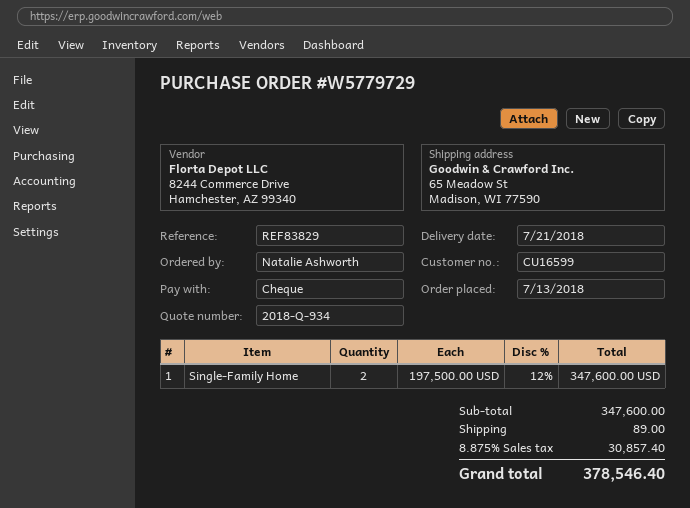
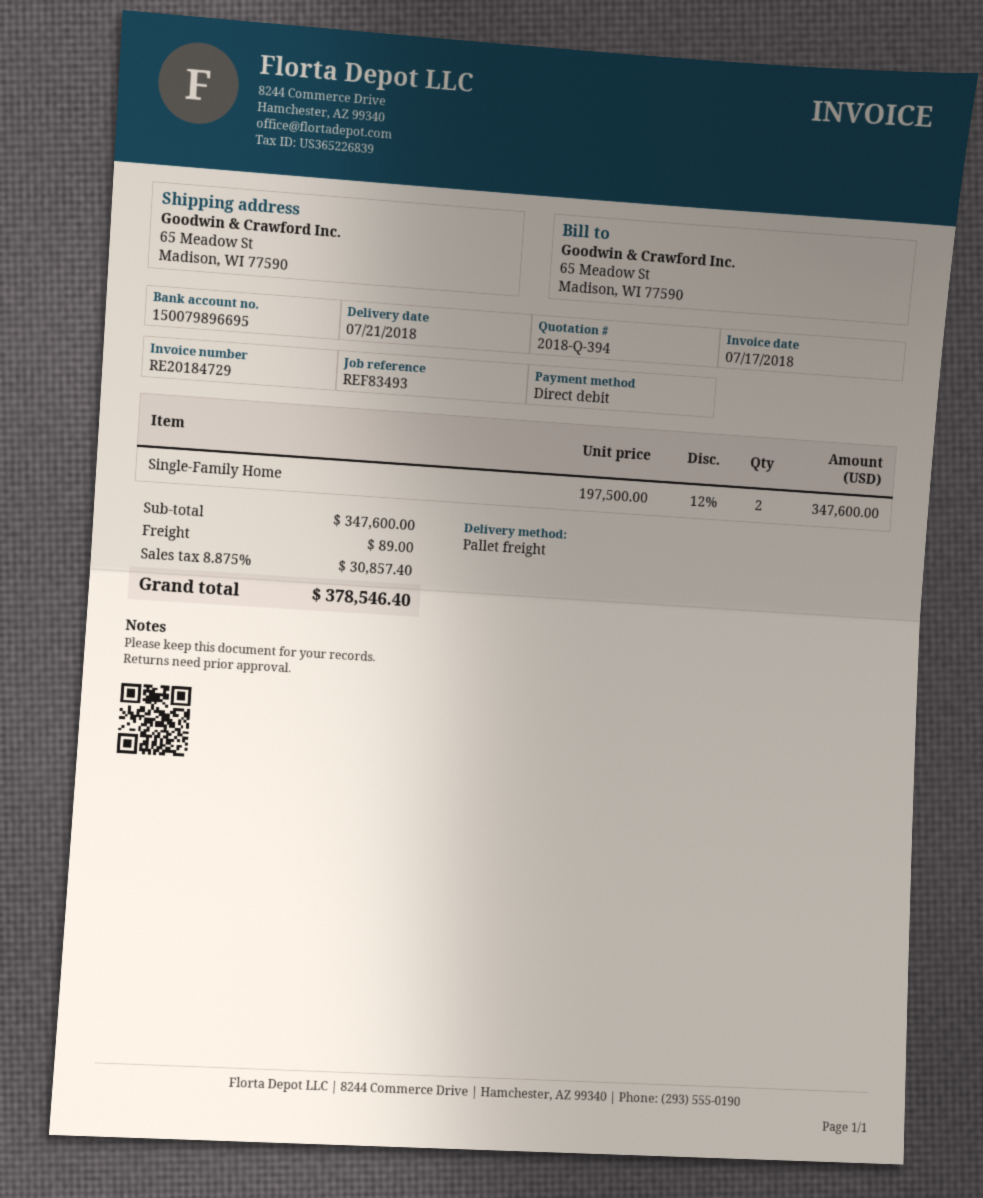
quote number: 2018-Q-934 -> 2018-Q-394
reference: REF83829 -> REF83493
payment method: cheque -> direct debit

